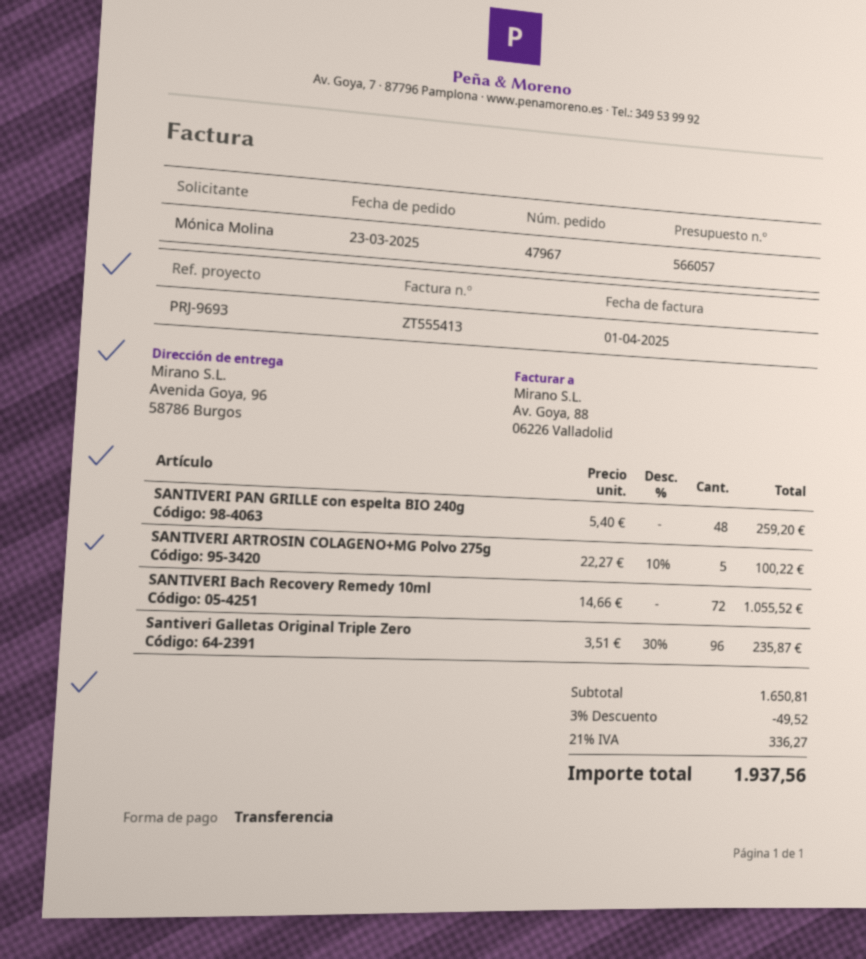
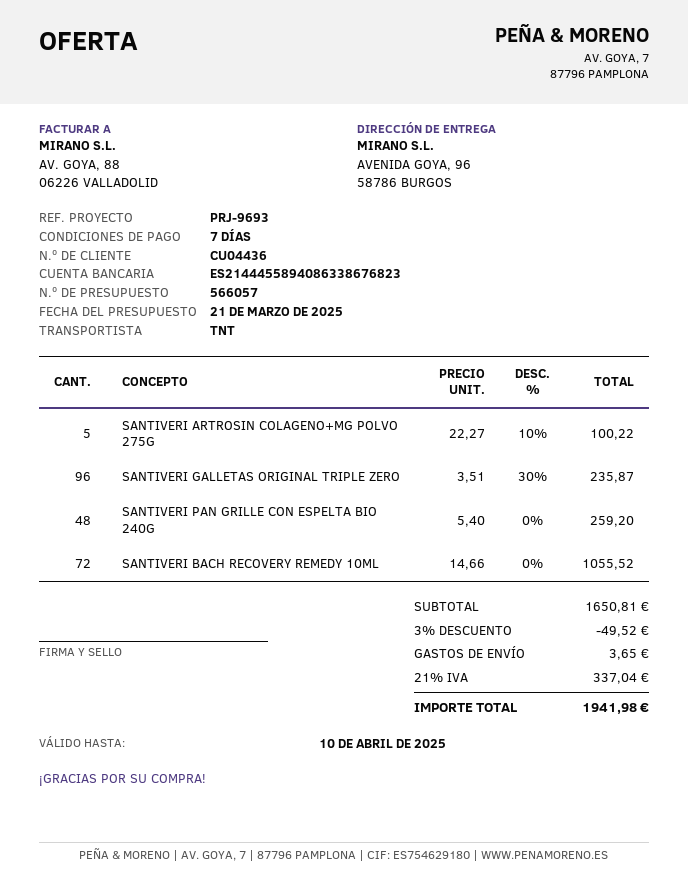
shipping: none -> 3.65
tax: 21% = 336.27 -> 21% = 337.04
total: 1937.56 -> 1941.98

